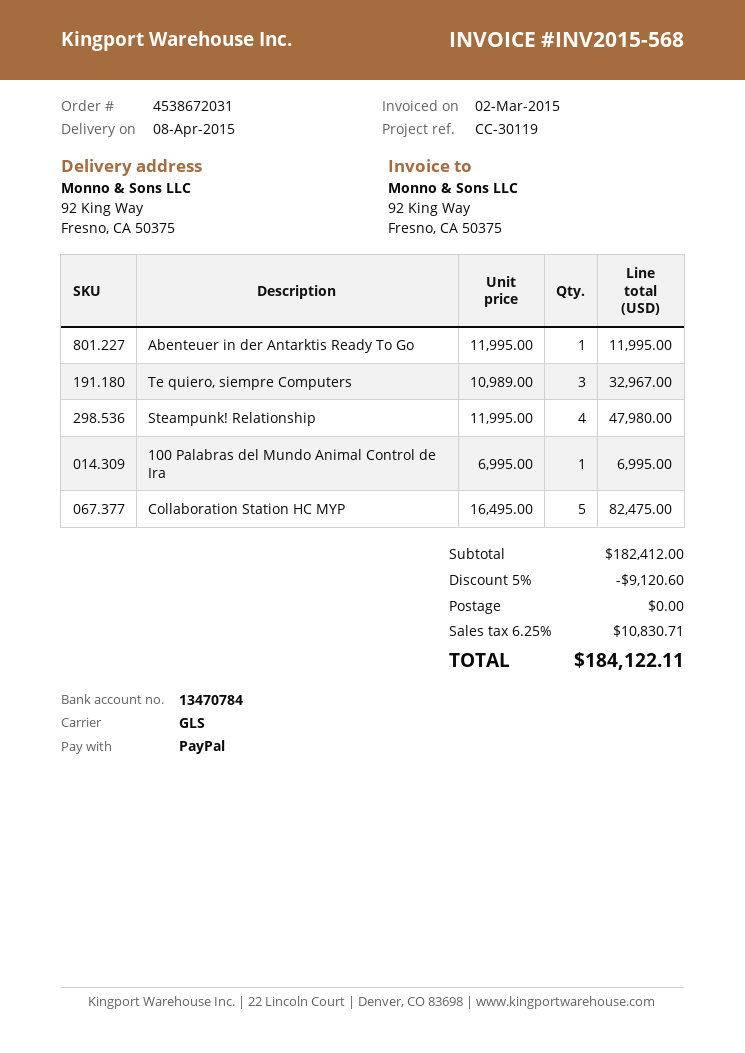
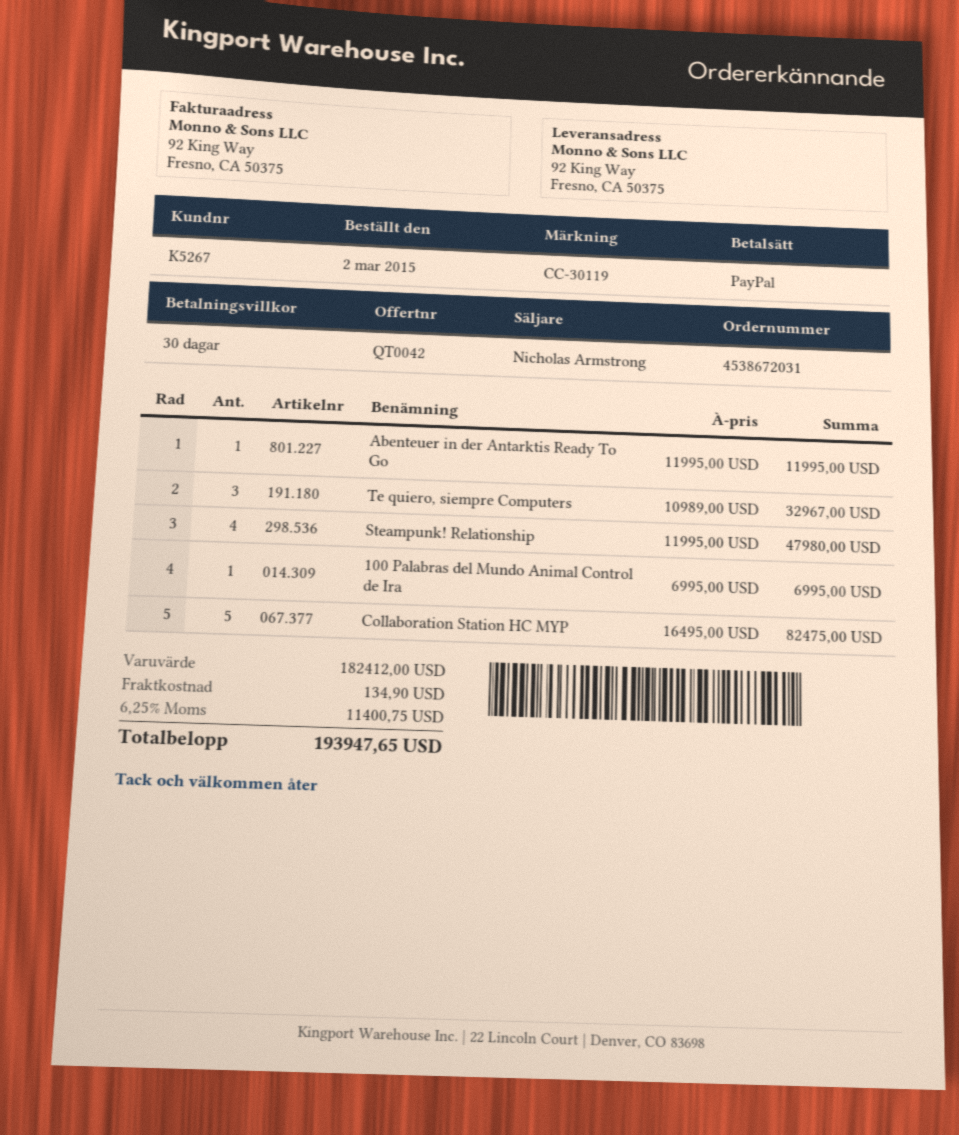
discount: 5% = 9120.60 -> none
shipping: 0.00 -> 134.90
tax: 6.25% = 10830.71 -> 6.25% = 11400.75
total: 184122.11 -> 193947.65

